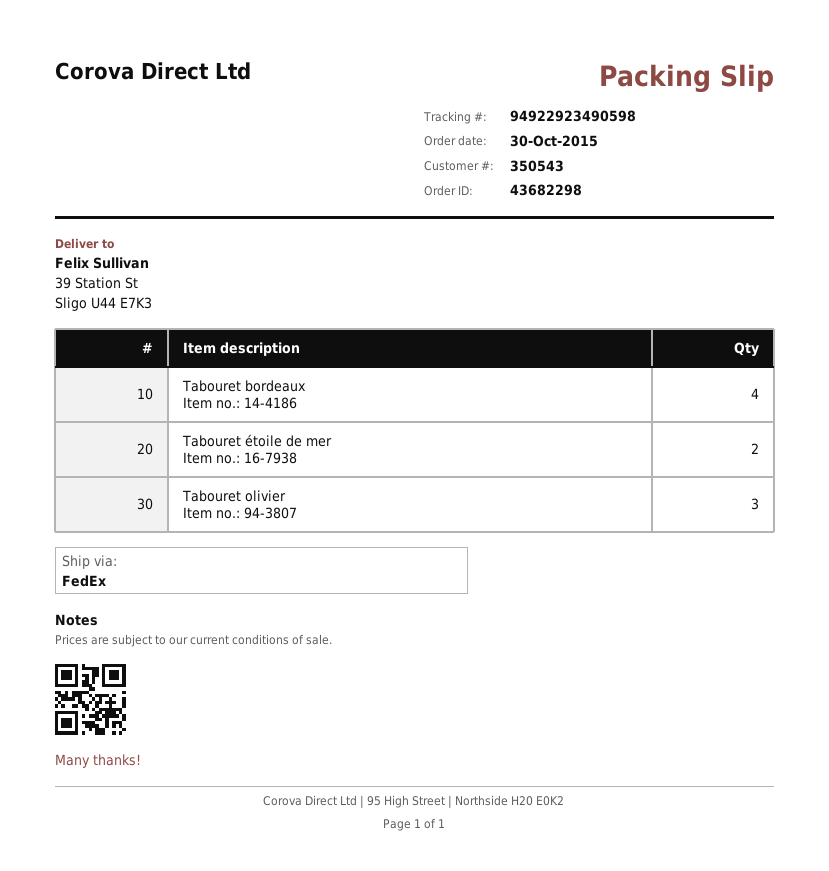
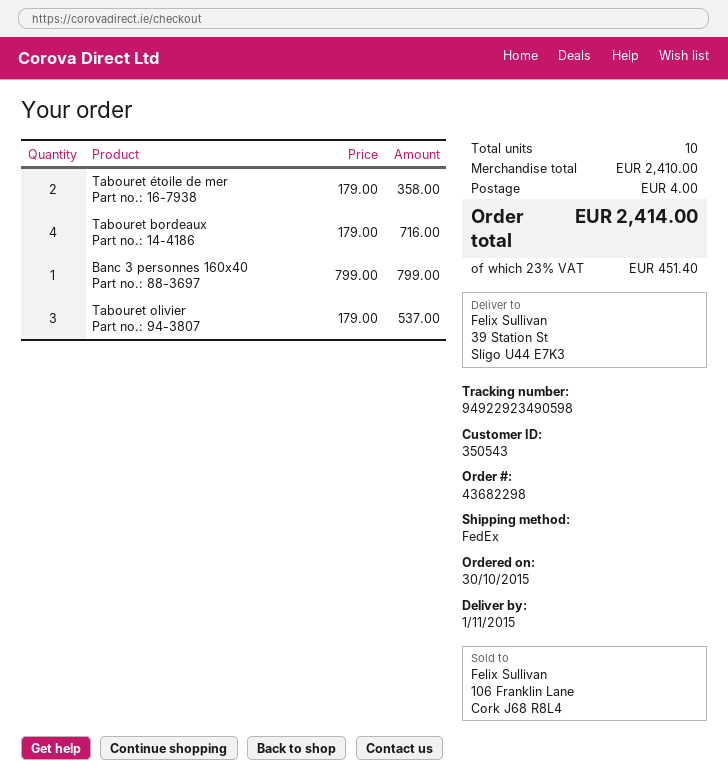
Banc 3 personnes 160x40: none -> 1

